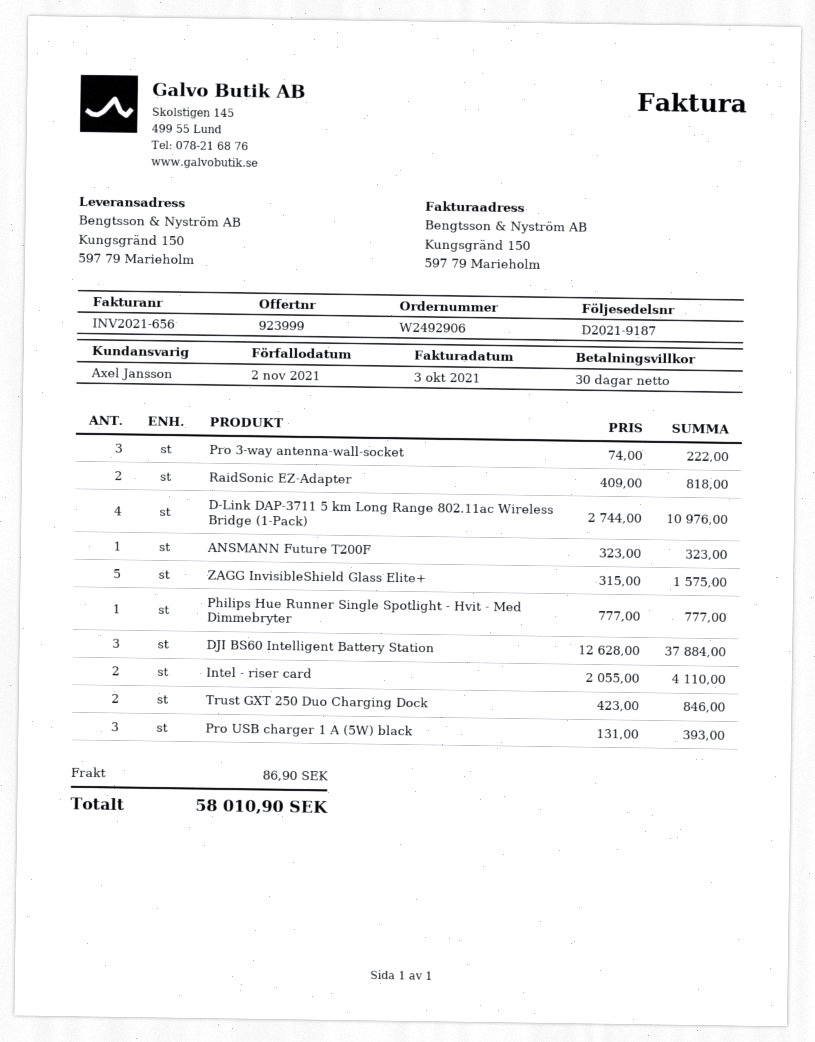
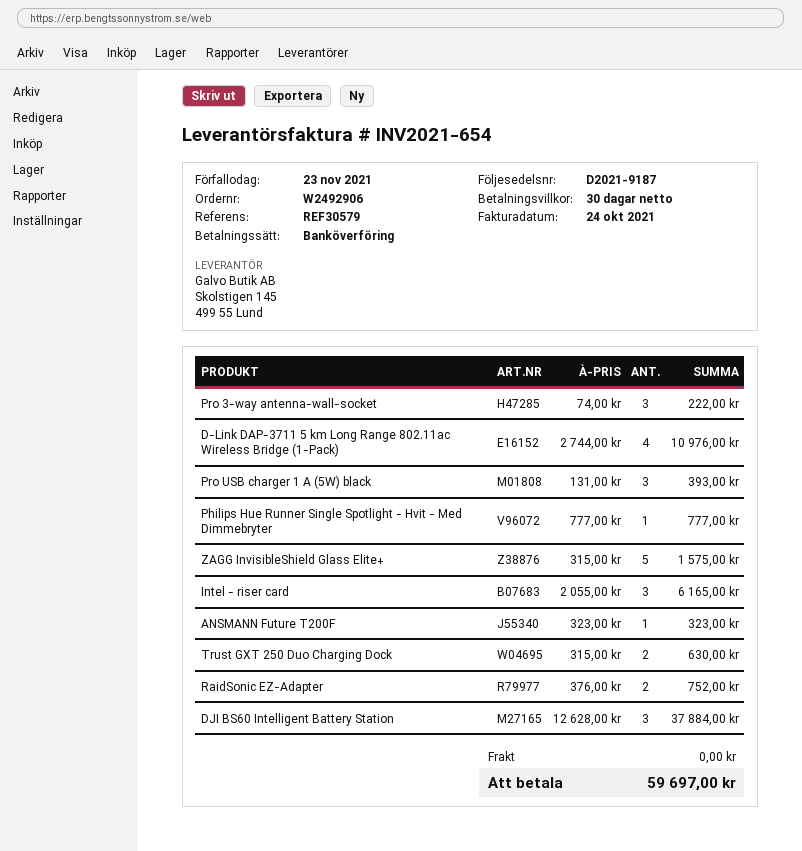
invoice number: INV2021-656 -> INV2021-654
invoice date: 2021-10-03 -> 2021-10-24
due date: 2021-11-02 -> 2021-11-23
RaidSonic EZ-Adapter: 2 x 409.00 = 818.00 -> 2 x 376.00 = 752.00
Intel - riser card: 2 x 2055.00 = 4110.00 -> 3 x 2055.00 = 6165.00
Trust GXT 250 Duo Charging Dock: 2 x 423.00 = 846.00 -> 2 x 315.00 = 630.00
shipping: 86.90 -> 0.00
total: 58010.90 -> 59697.00

